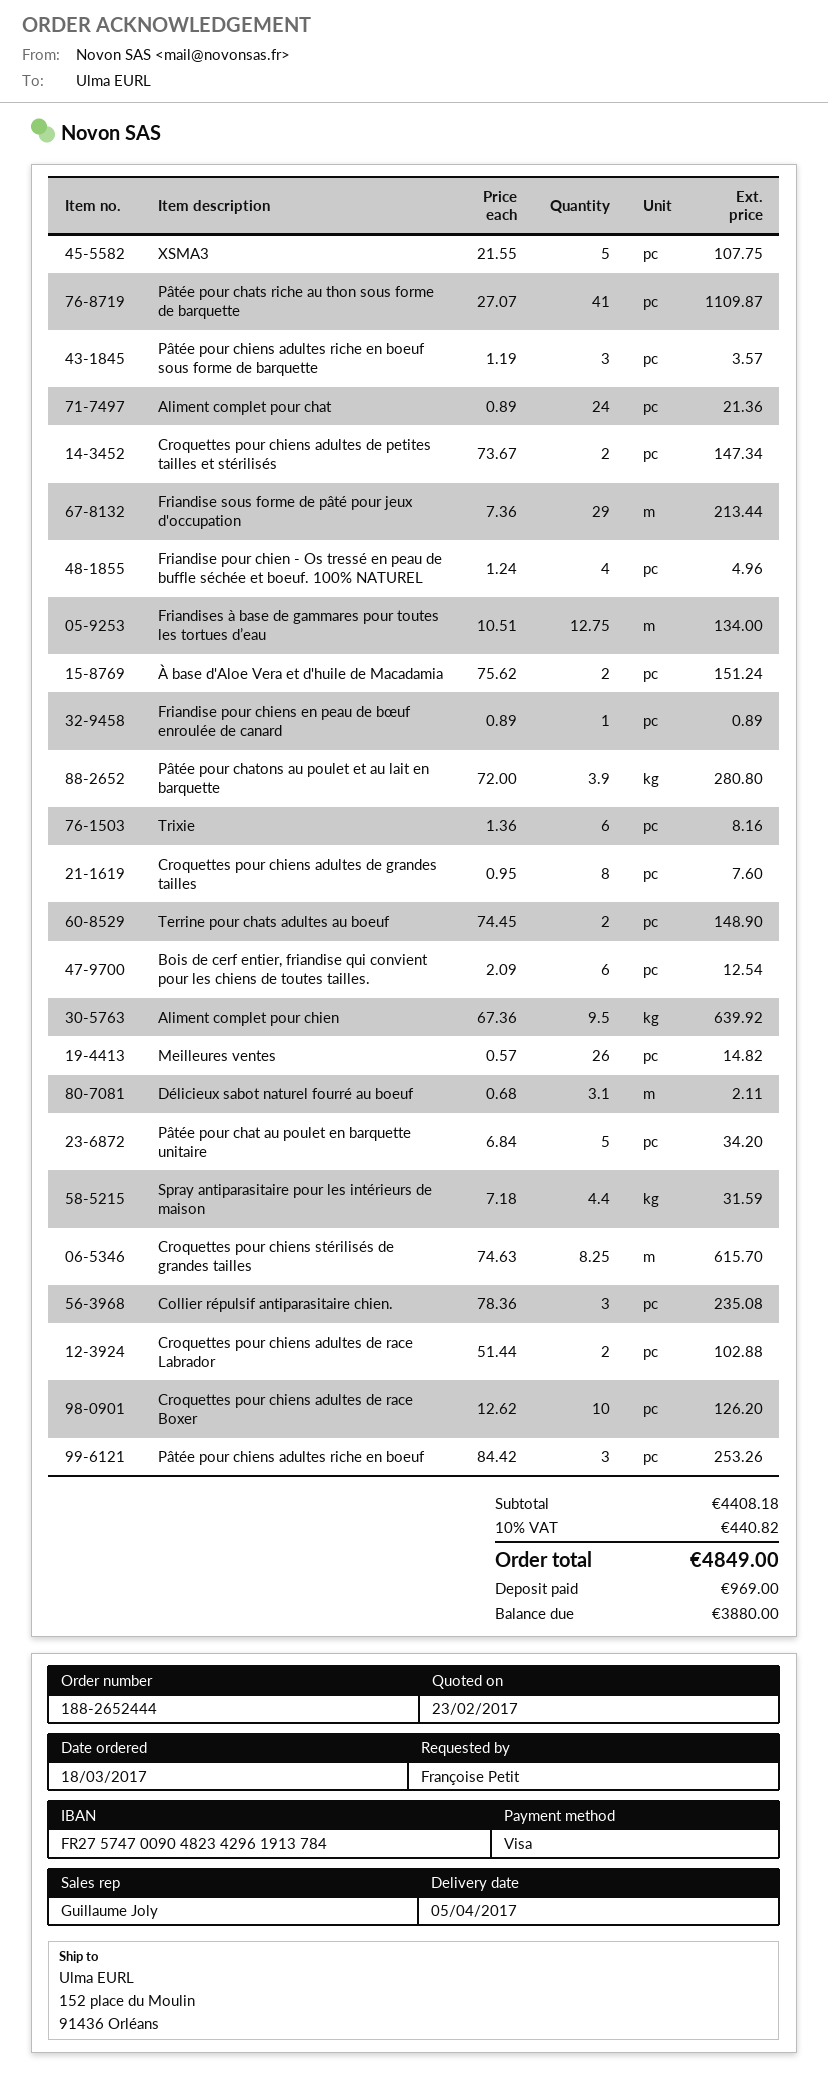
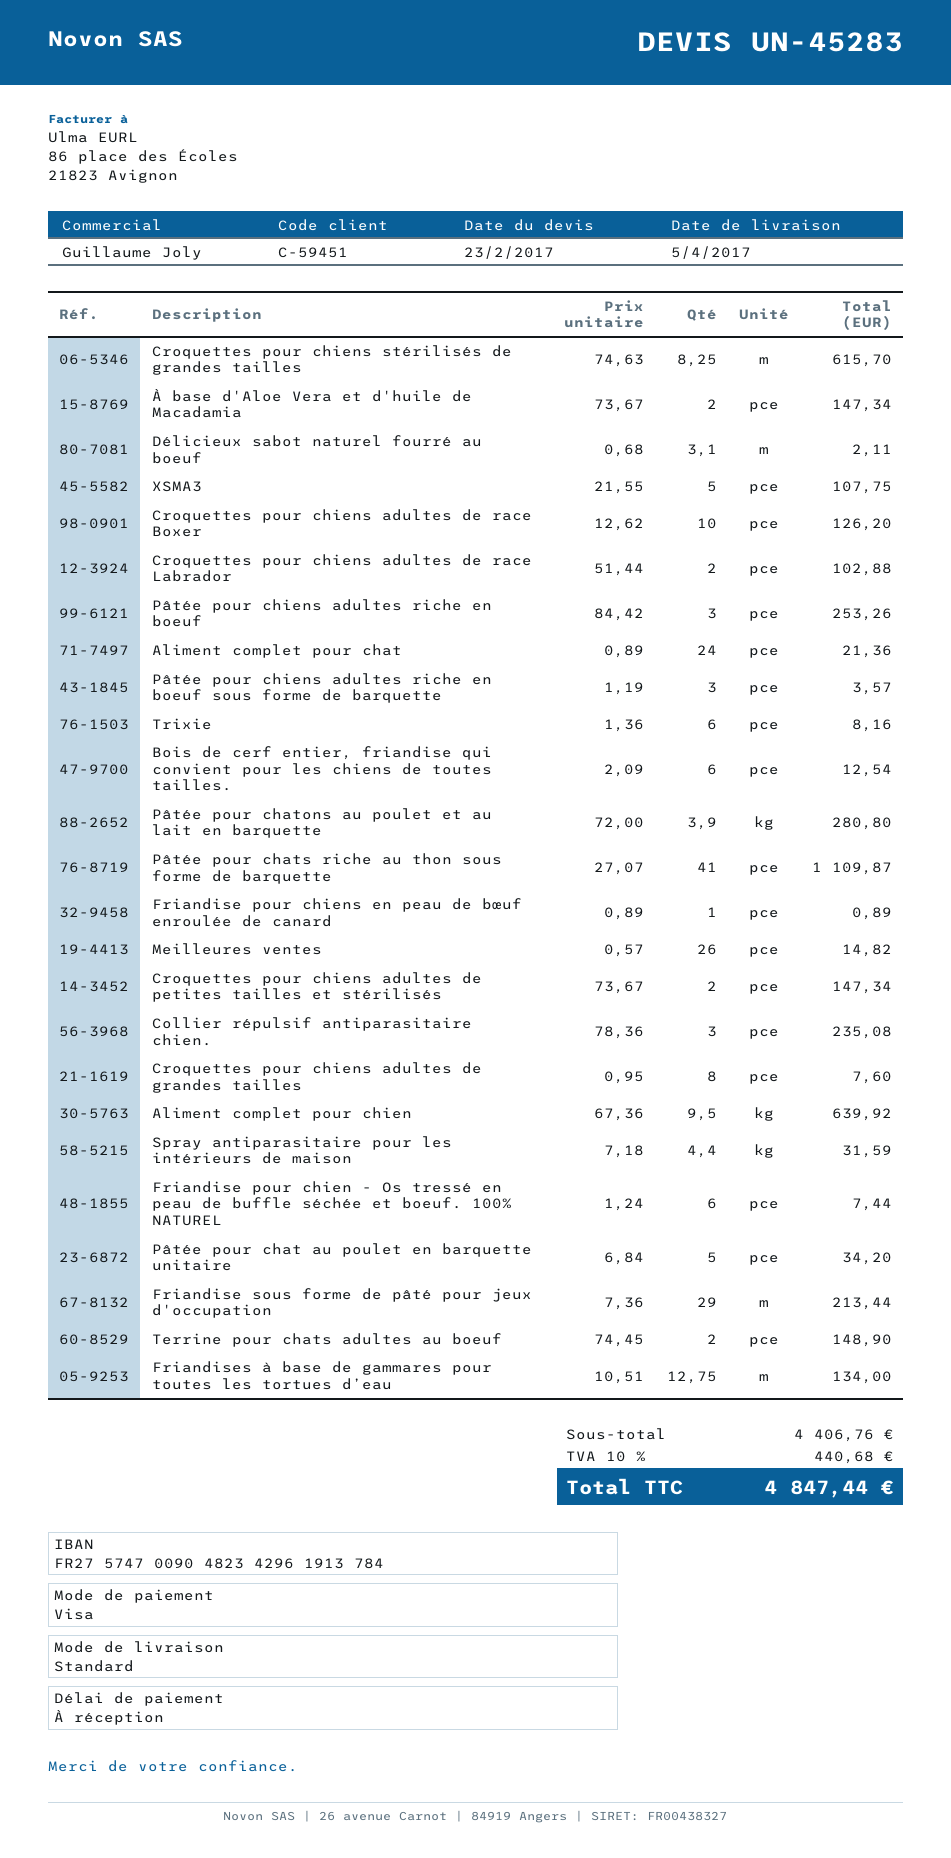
Friandise pour chien - Os tressé en peau de buffle séchée et boeuf. 100% NATUREL: 4 x 1.24 = 4.96 -> 6 x 1.24 = 7.44
À base d'Aloe Vera et d'huile de Macadamia: 2 x 75.62 = 151.24 -> 2 x 73.67 = 147.34
subtotal: 4408.18 -> 4406.76
tax: 10% = 440.82 -> 10% = 440.68
total: 4849.00 -> 4847.44

